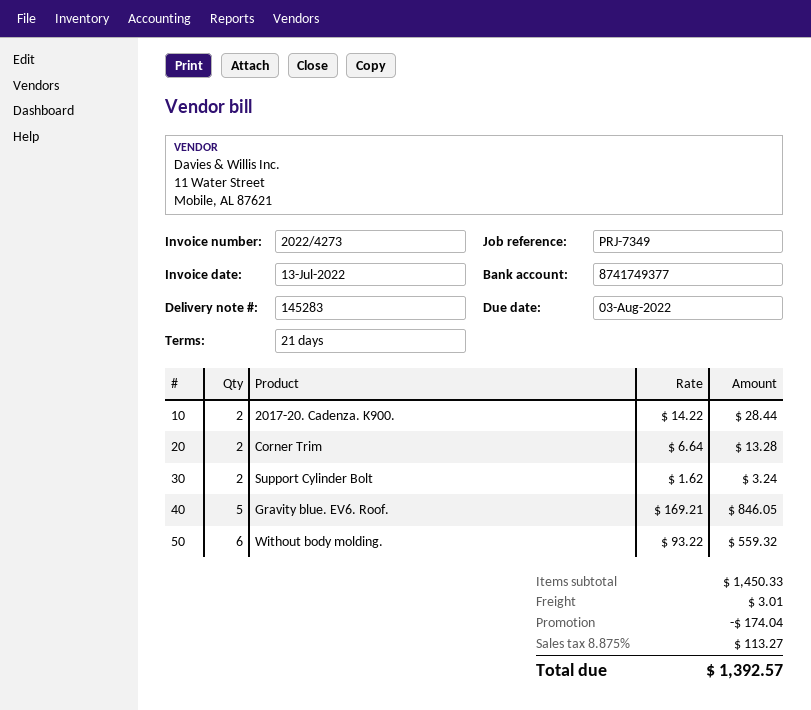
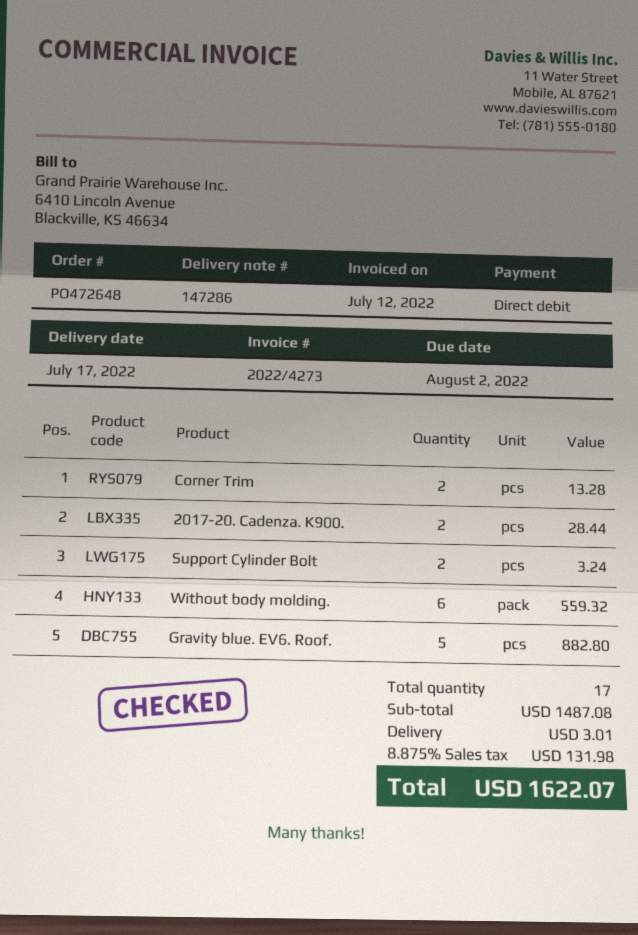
delivery note number: 145283 -> 147286
invoice date: 2022-07-13 -> 2022-07-12
due date: 2022-08-03 -> 2022-08-02
Gravity blue. EV6. Roof.: 5 for 846.05 -> 5 for 882.80
subtotal: 1450.33 -> 1487.08
discount: 174.04 -> none
tax: 8.875% = 113.27 -> 8.875% = 131.98
total: 1392.57 -> 1622.07

